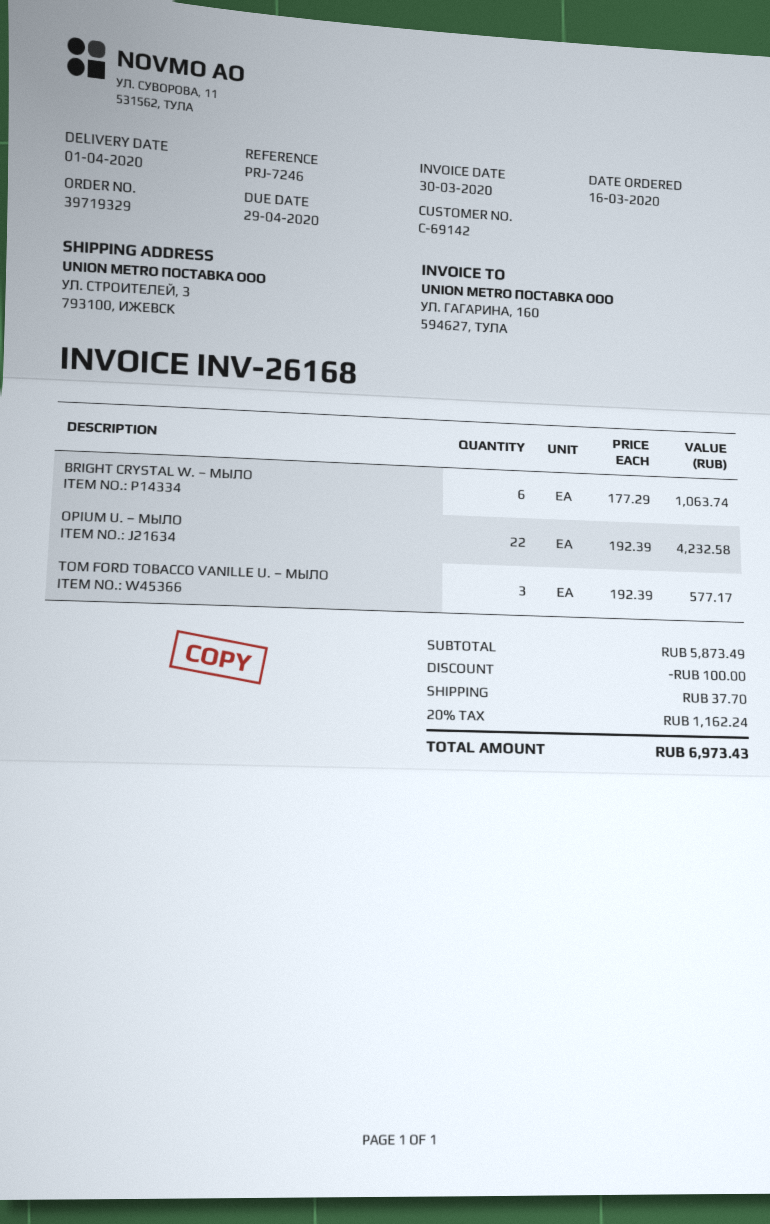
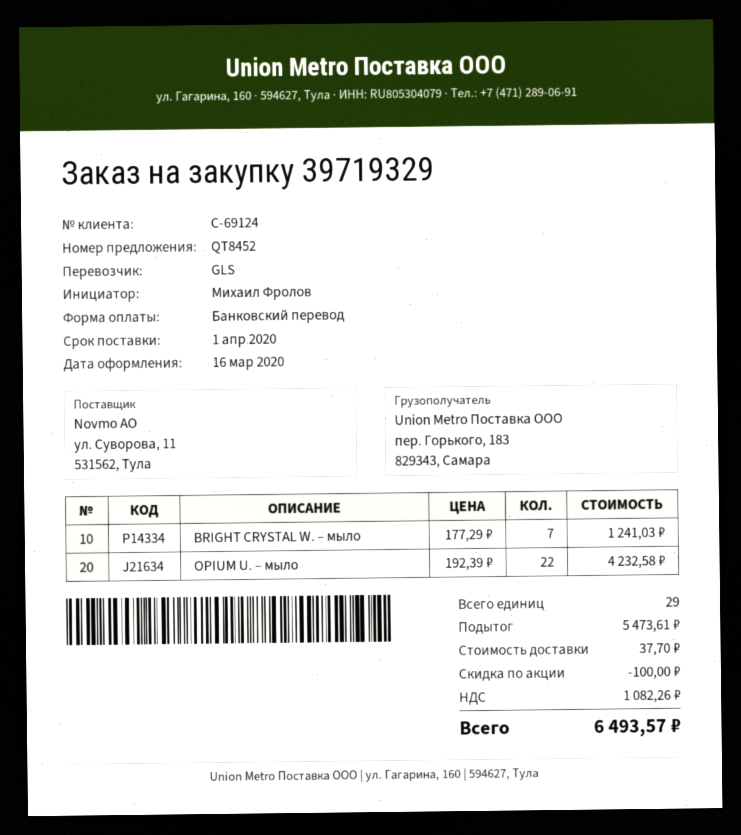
customer number: C-69142 -> C-69124
ship to: УЛ. СТРОИТЕЛЕЙ, 3, 793100, ИЖЕВСК -> пер. Горького, 183, 829343, Самара
BRIGHT CRYSTAL W. – МЫЛО: 6 x 177.29 = 1063.74 -> 7 x 177.29 = 1241.03
TOM FORD TOBACCO VANILLE U. – МЫЛО: 3 x 192.39 = 577.17 -> none
subtotal: 5873.49 -> 5473.61
tax: 1162.24 -> 1082.26
total: 6973.43 -> 6493.57

